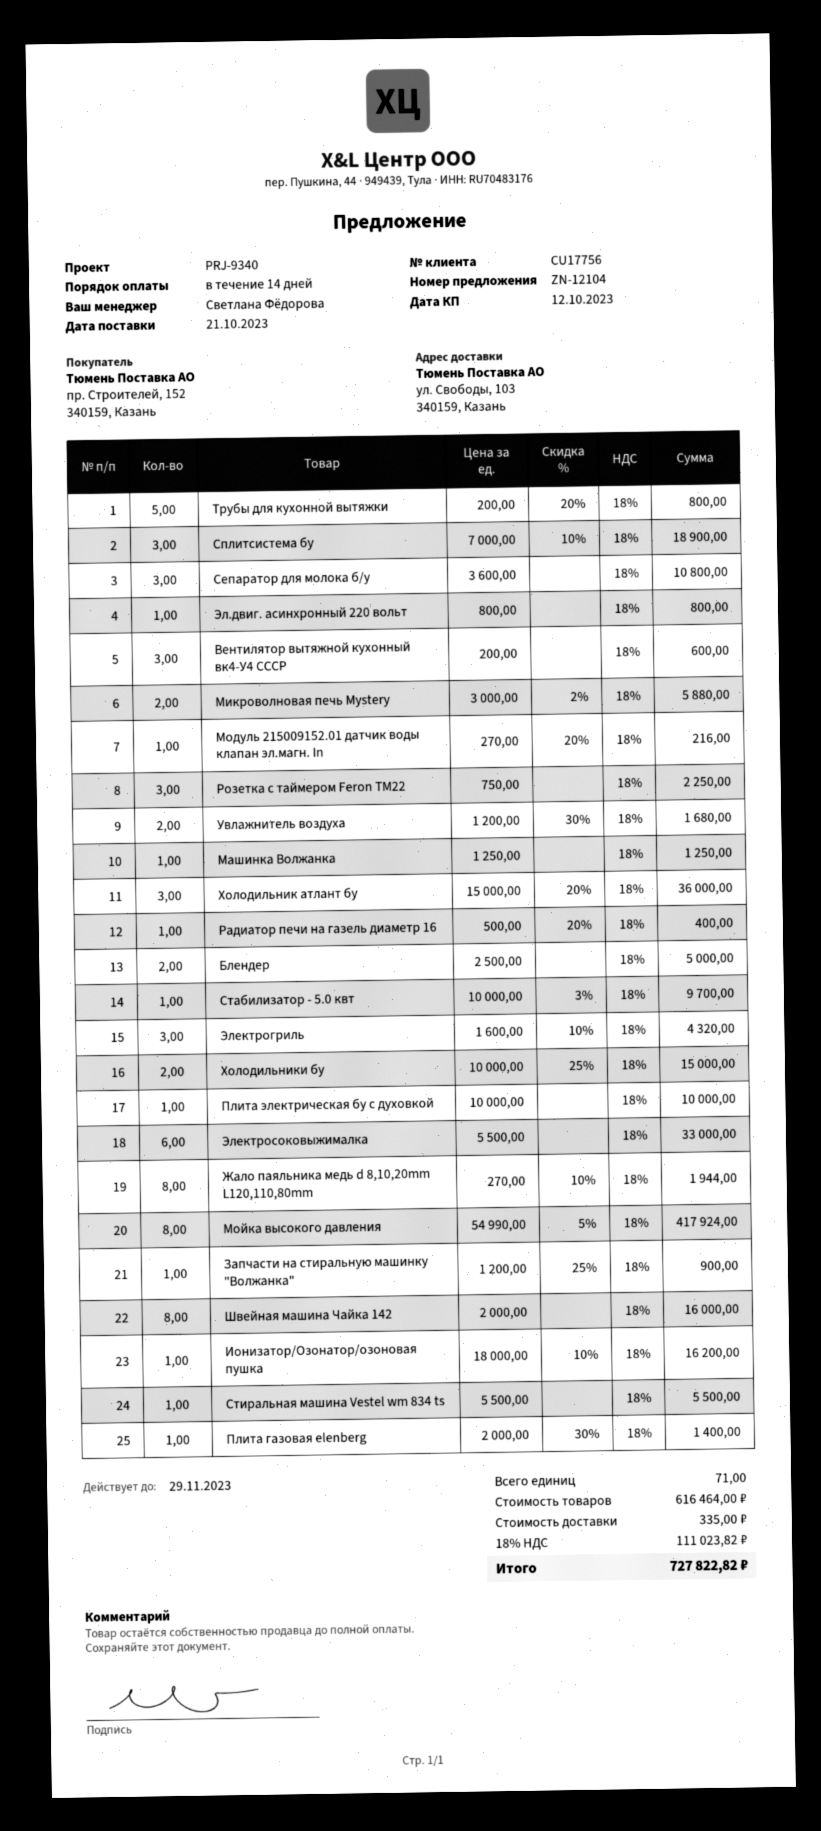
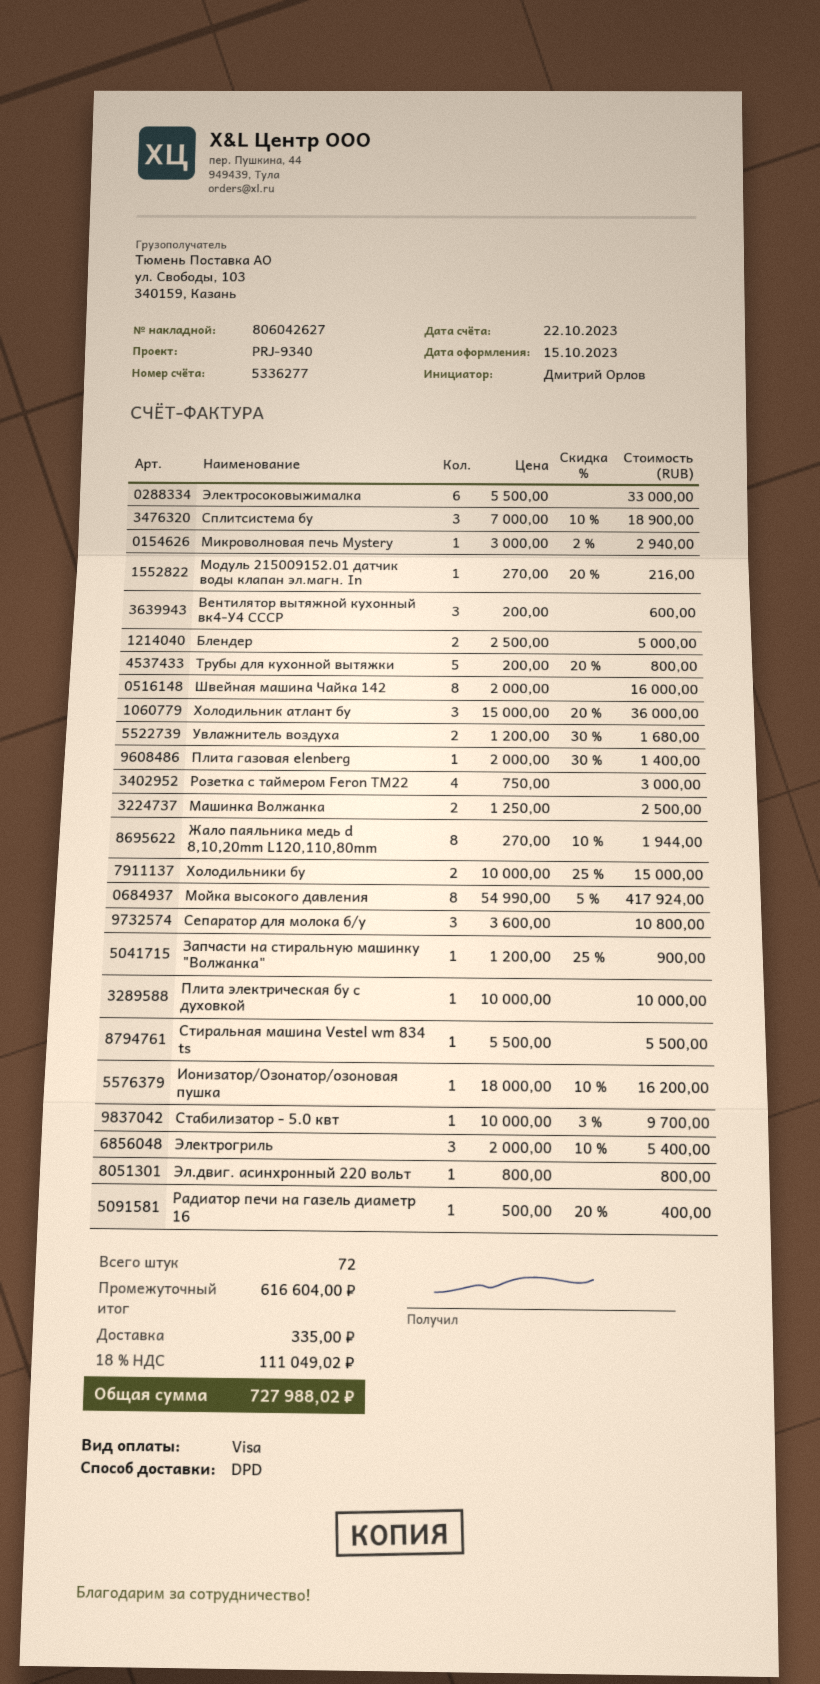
Микроволновая печь Mystery: 2 x 3000.00 - 2% = 5880.00 -> 1 x 3000.00 - 2% = 2940.00
Розетка с таймером Feron TM22: 3 x 750.00 = 2250.00 -> 4 x 750.00 = 3000.00
Машинка Волжанка: 1 x 1250.00 = 1250.00 -> 2 x 1250.00 = 2500.00
Электрогриль: 3 x 1600.00 - 10% = 4320.00 -> 3 x 2000.00 - 10% = 5400.00
total quantity: 71 -> 72
subtotal: 616464.00 -> 616604.00
tax: 18% = 111023.82 -> 18% = 111049.02
total: 727822.82 -> 727988.02

